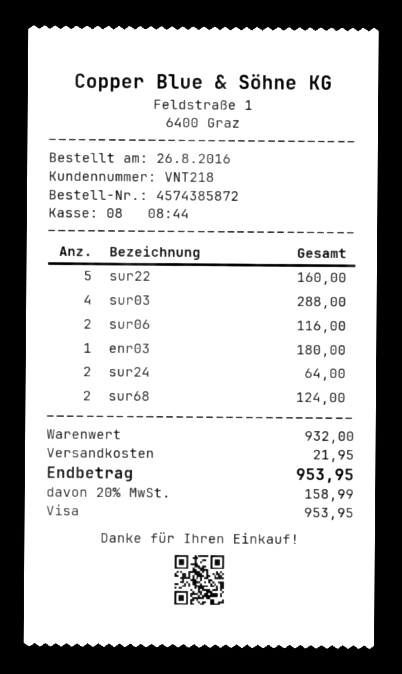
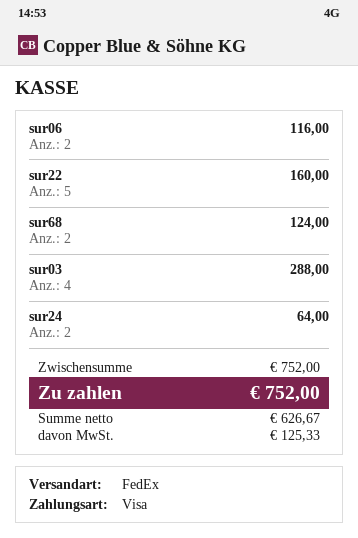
enr03: 1 for 180.00 -> none
subtotal: 932.00 -> 752.00
shipping: 21.95 -> none
tax: 158.99 -> 125.33
total: 953.95 -> 752.00

